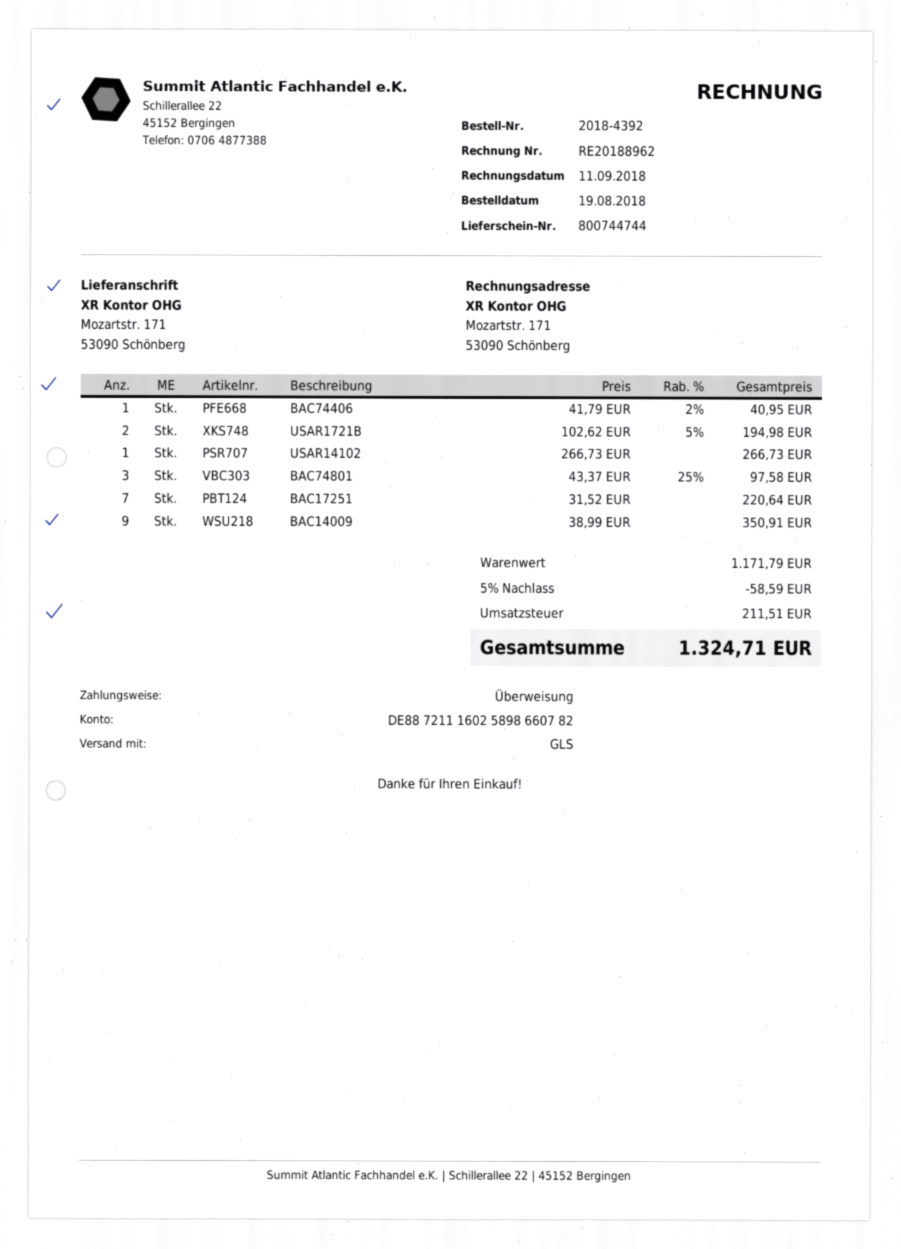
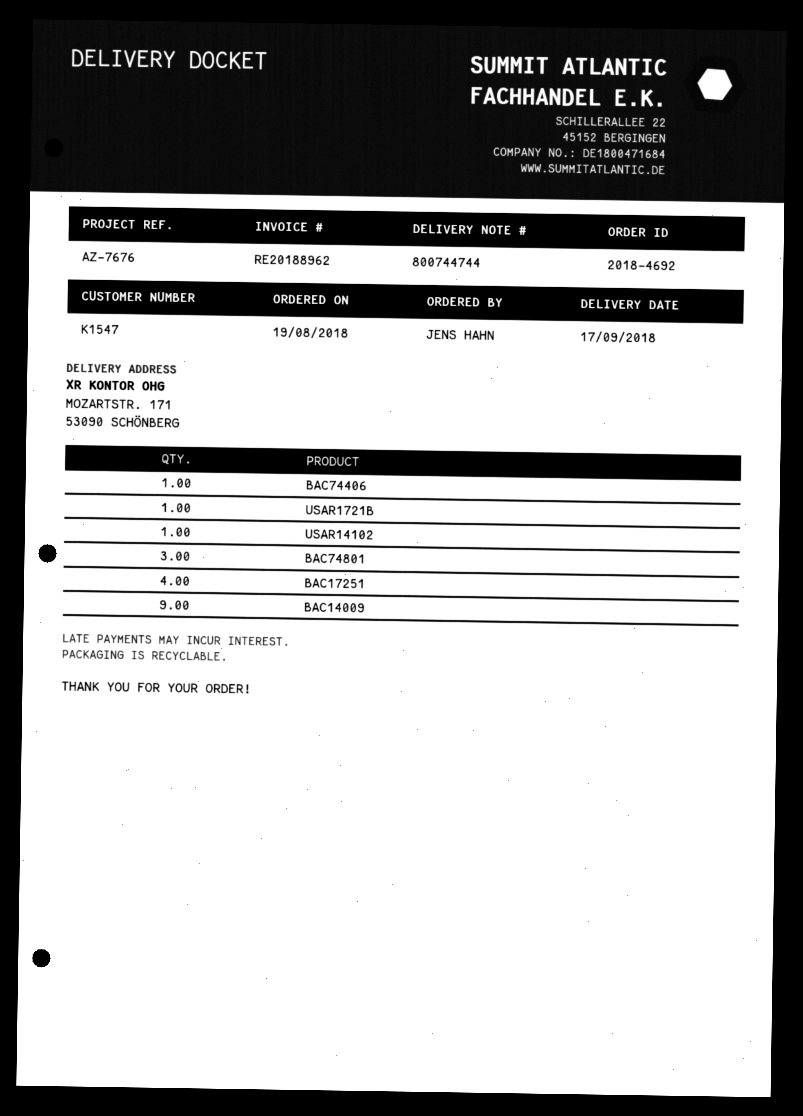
order number: 2018-4392 -> 2018-4692
USAR1721B: 2 -> 1
BAC17251: 7 -> 4

